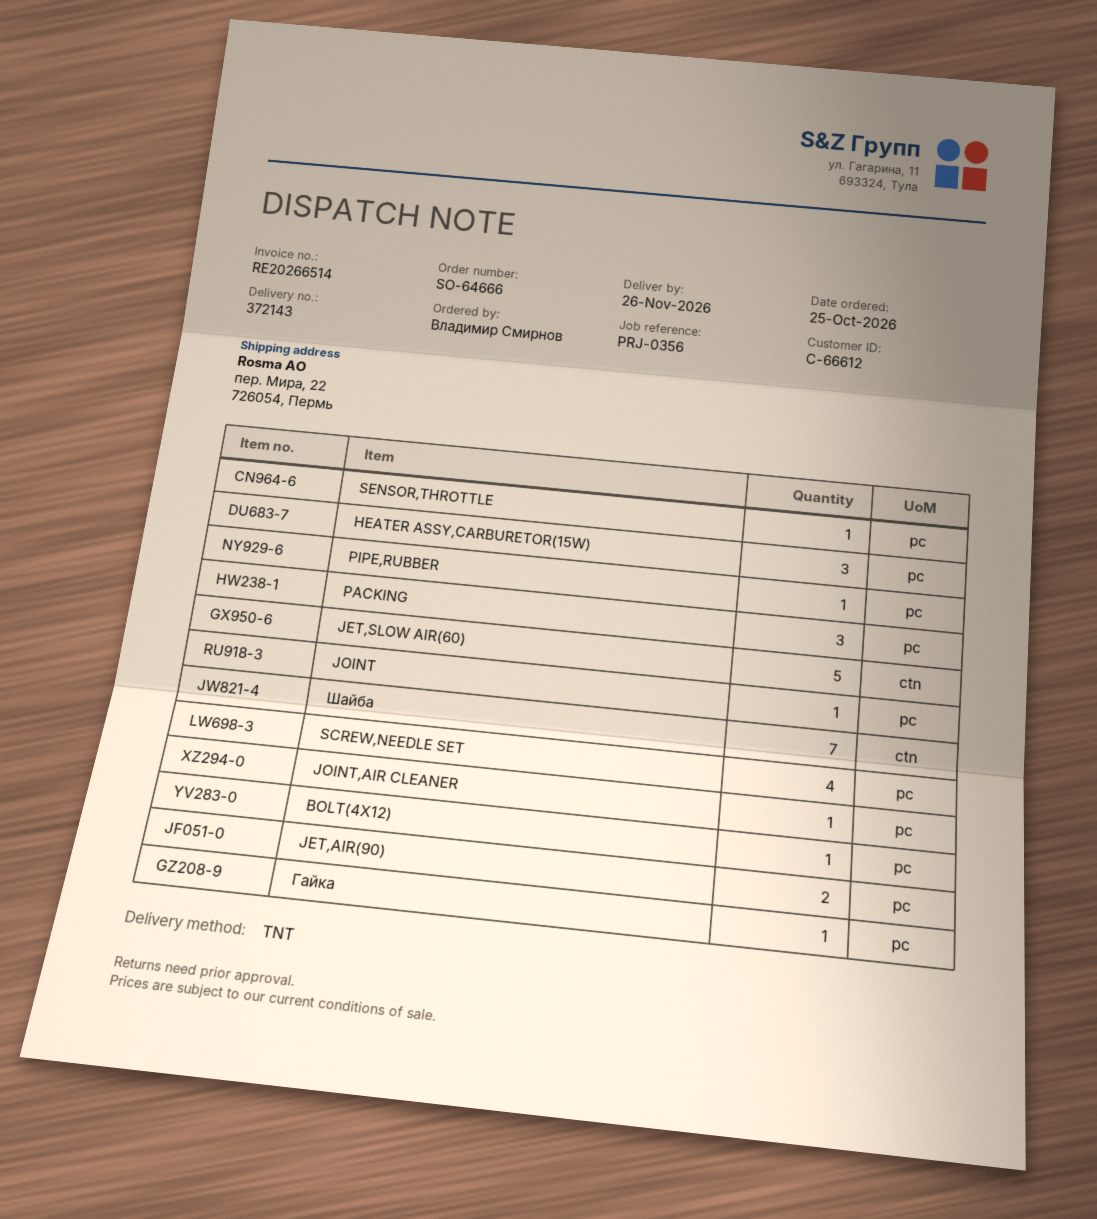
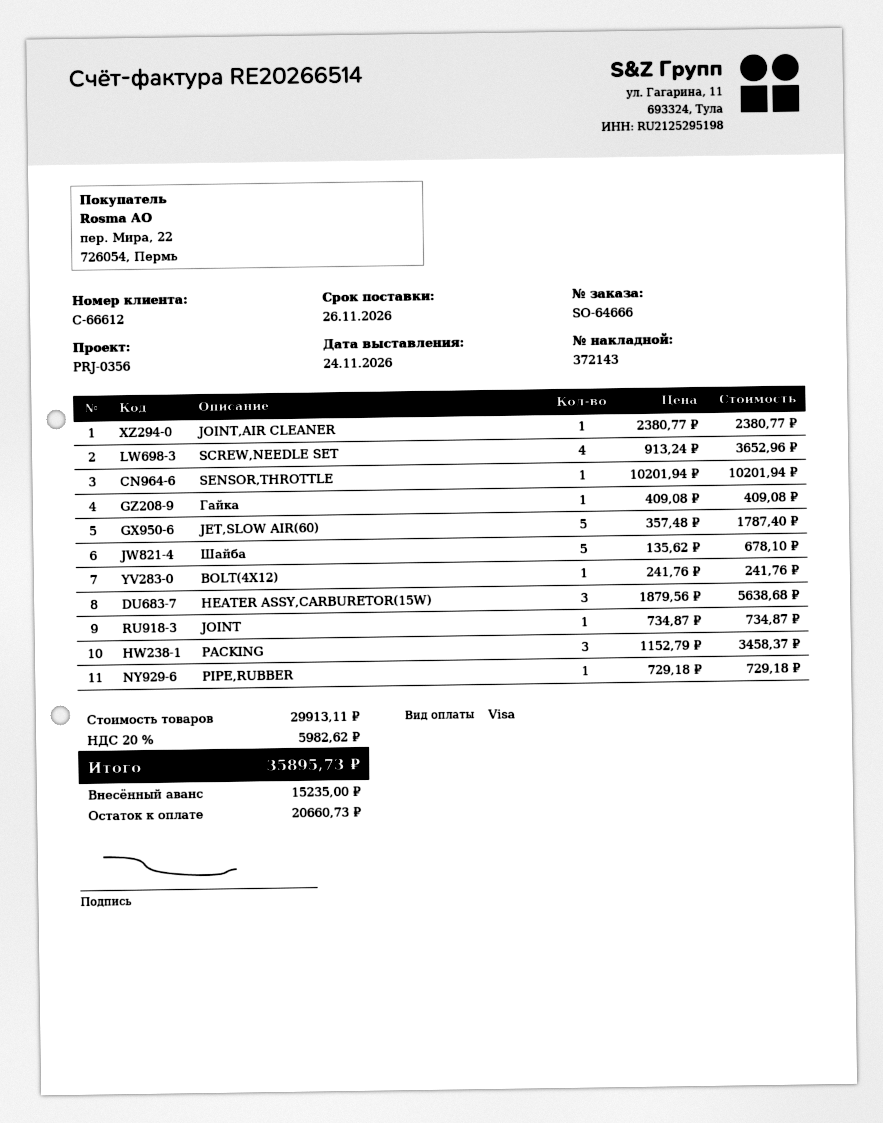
Шайба: 7 -> 5
JET,AIR(90): 2 -> none

